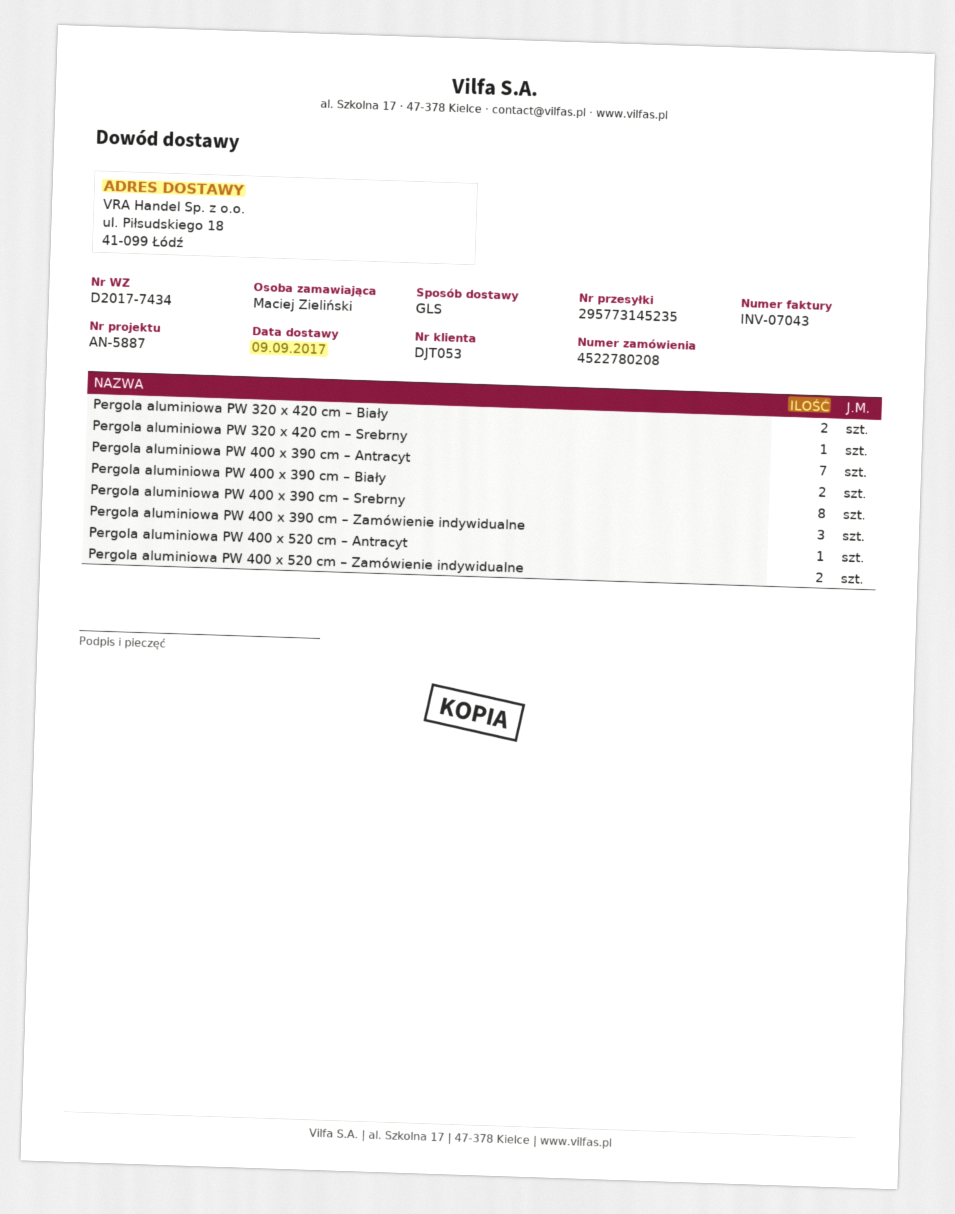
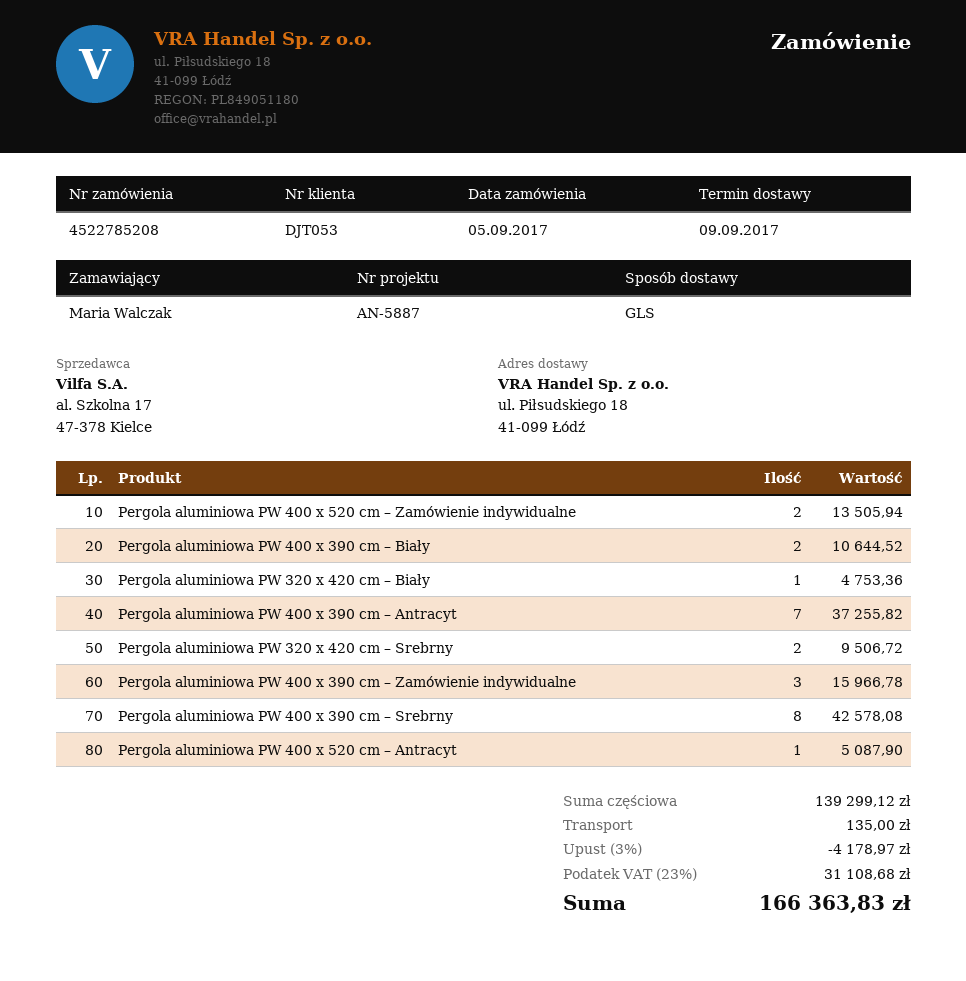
order number: 4522780208 -> 4522785208
ordered by: Maciej Zieliński -> Maria Walczak
Pergola aluminiowa PW 320 x 420 cm – Biały: 2 -> 1
Pergola aluminiowa PW 320 x 420 cm – Srebrny: 1 -> 2

